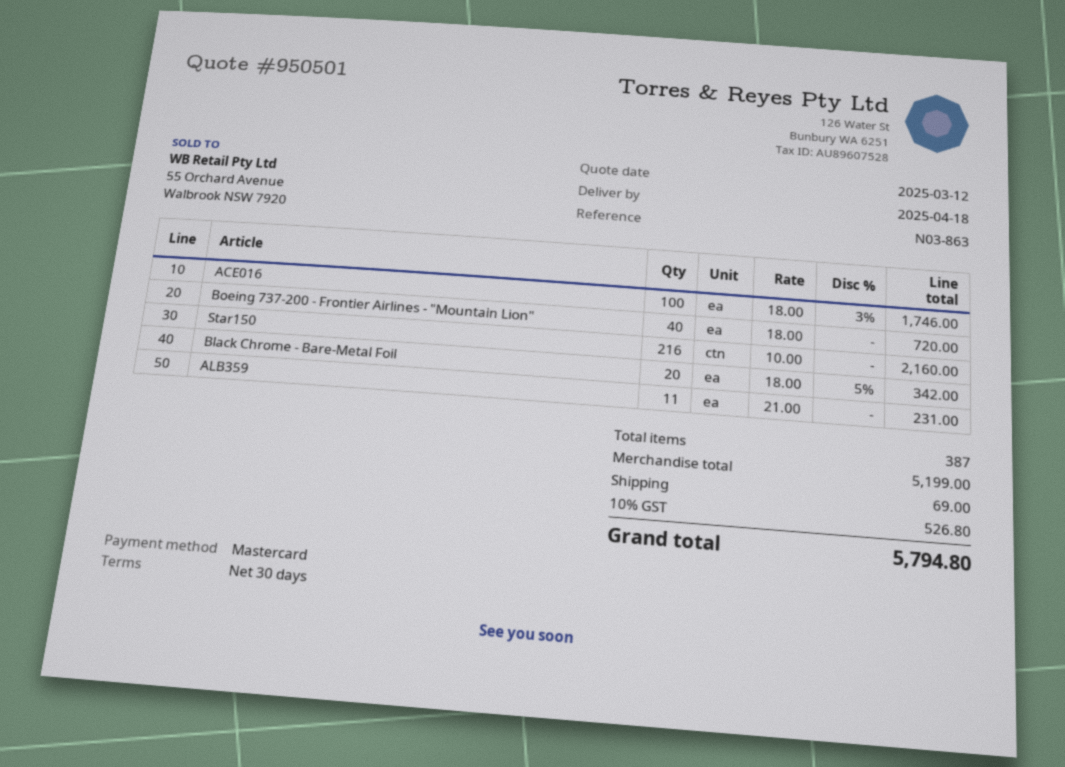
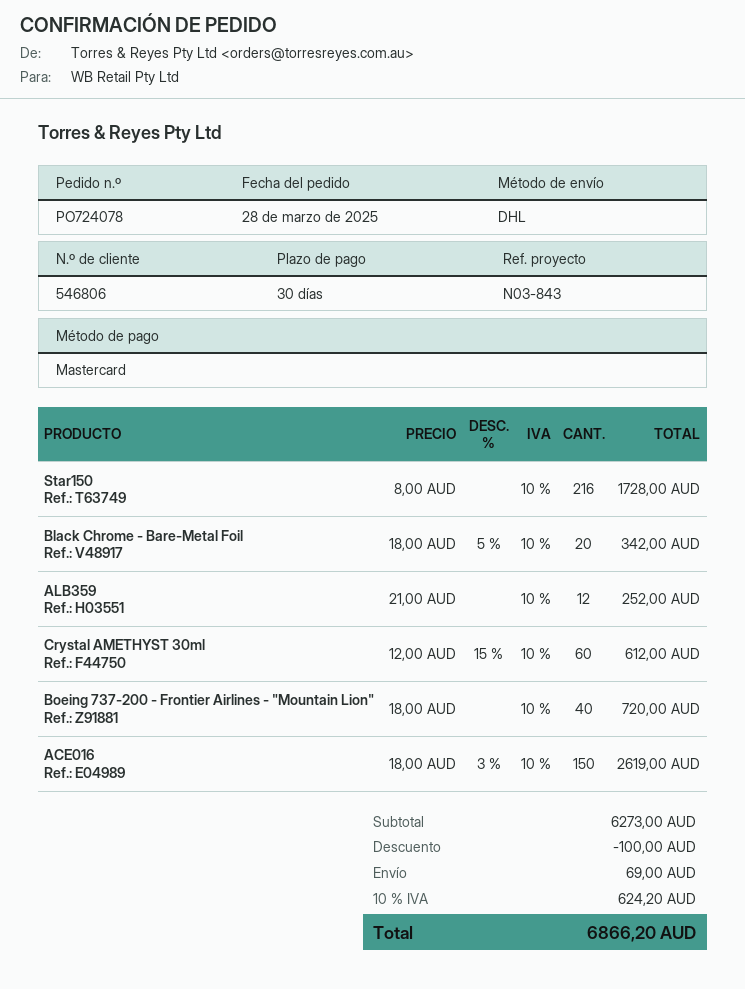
reference: N03-863 -> N03-843
ACE016: 100 x 18.00 - 3% = 1746.00 -> 150 x 18.00 - 3% = 2619.00
Star150: 216 x 10.00 = 2160.00 -> 216 x 8.00 = 1728.00
ALB359: 11 x 21.00 = 231.00 -> 12 x 21.00 = 252.00
Crystal AMETHYST 30ml: none -> 60 x 12.00 - 15% = 612.00
subtotal: 5199.00 -> 6273.00
discount: none -> 100.00
tax: 10% = 526.80 -> 10% = 624.20
total: 5794.80 -> 6866.20

